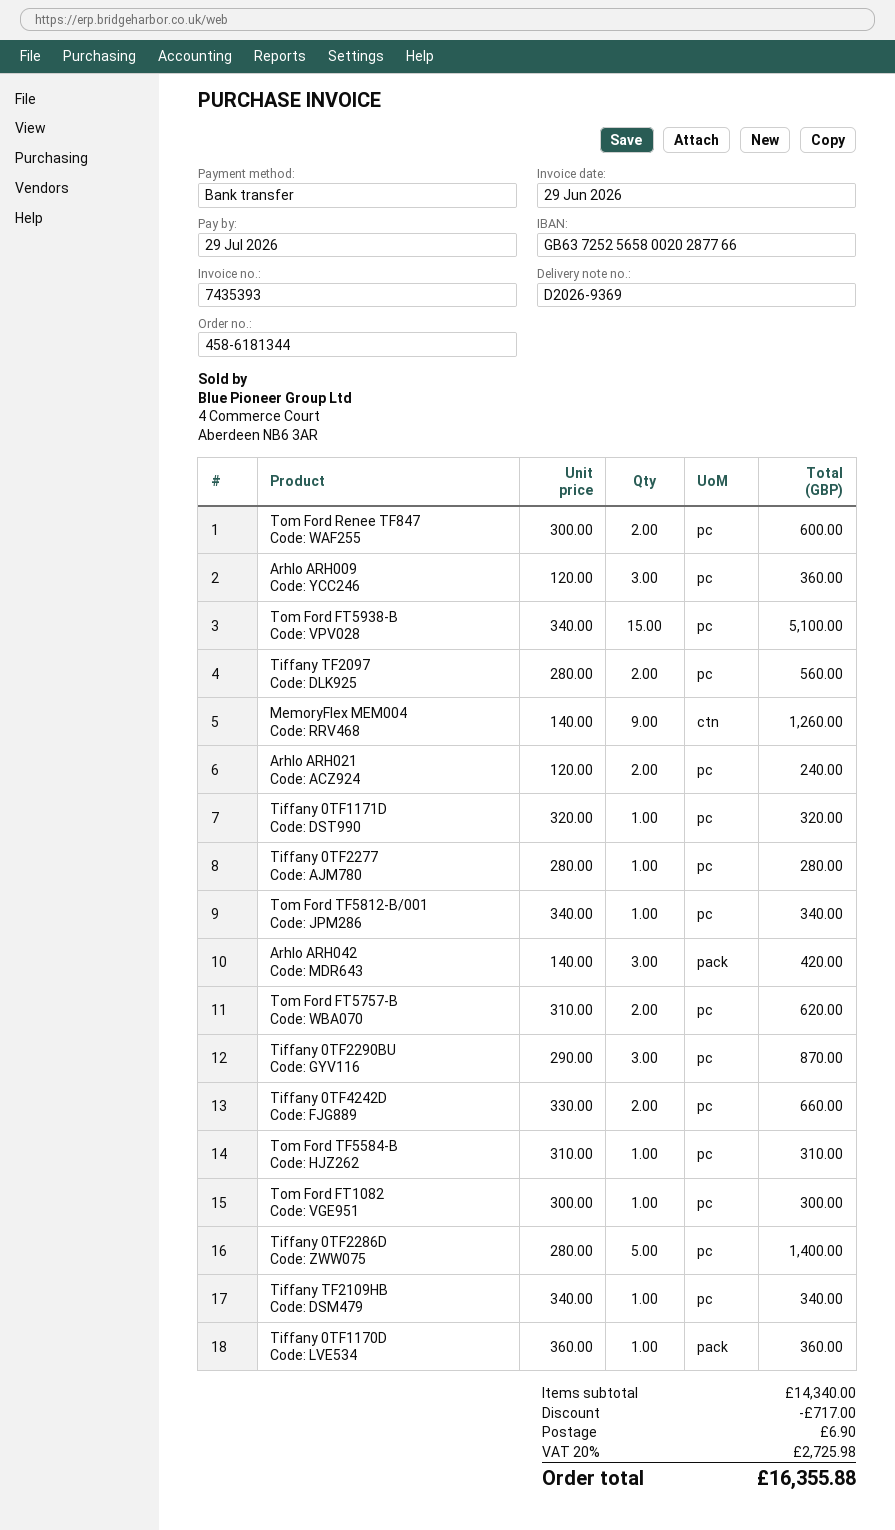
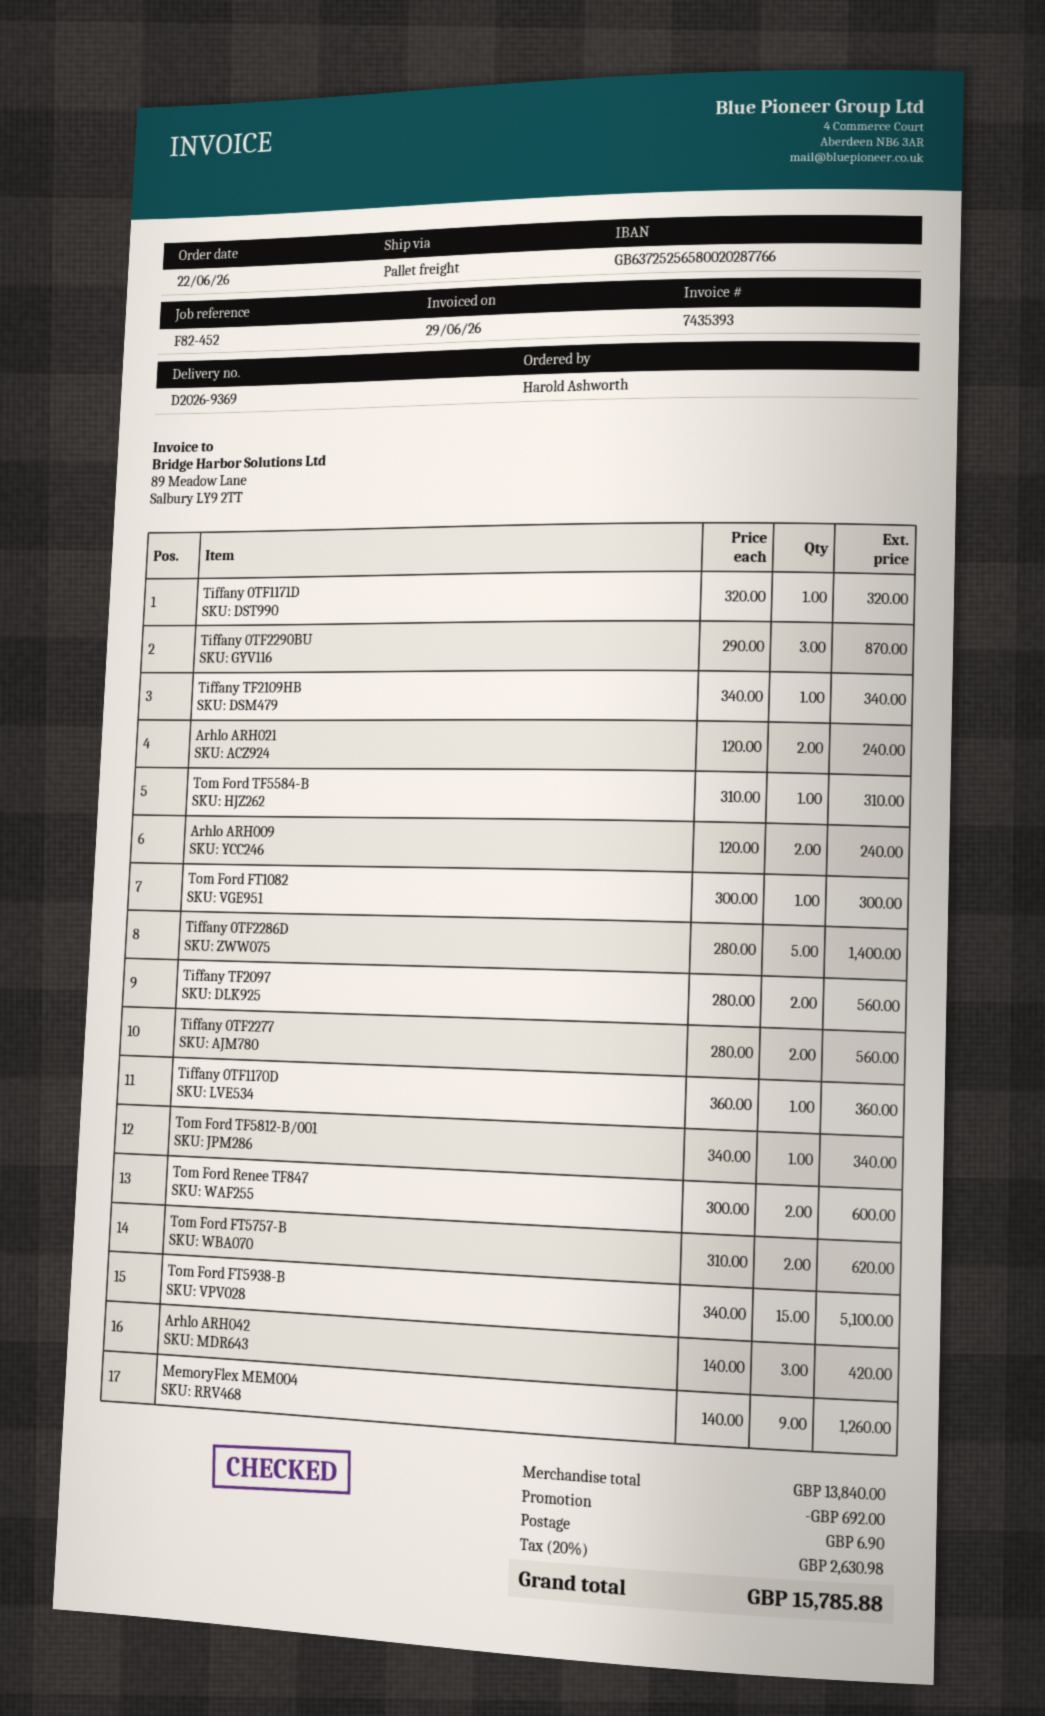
Arhlo ARH009: 3 x 120.00 = 360.00 -> 2 x 120.00 = 240.00
Tiffany 0TF2277: 1 x 280.00 = 280.00 -> 2 x 280.00 = 560.00
Tiffany 0TF4242D: 2 x 330.00 = 660.00 -> none
subtotal: 14340.00 -> 13840.00
discount: 717.00 -> 692.00
tax: 20% = 2725.98 -> 20% = 2630.98
total: 16355.88 -> 15785.88

